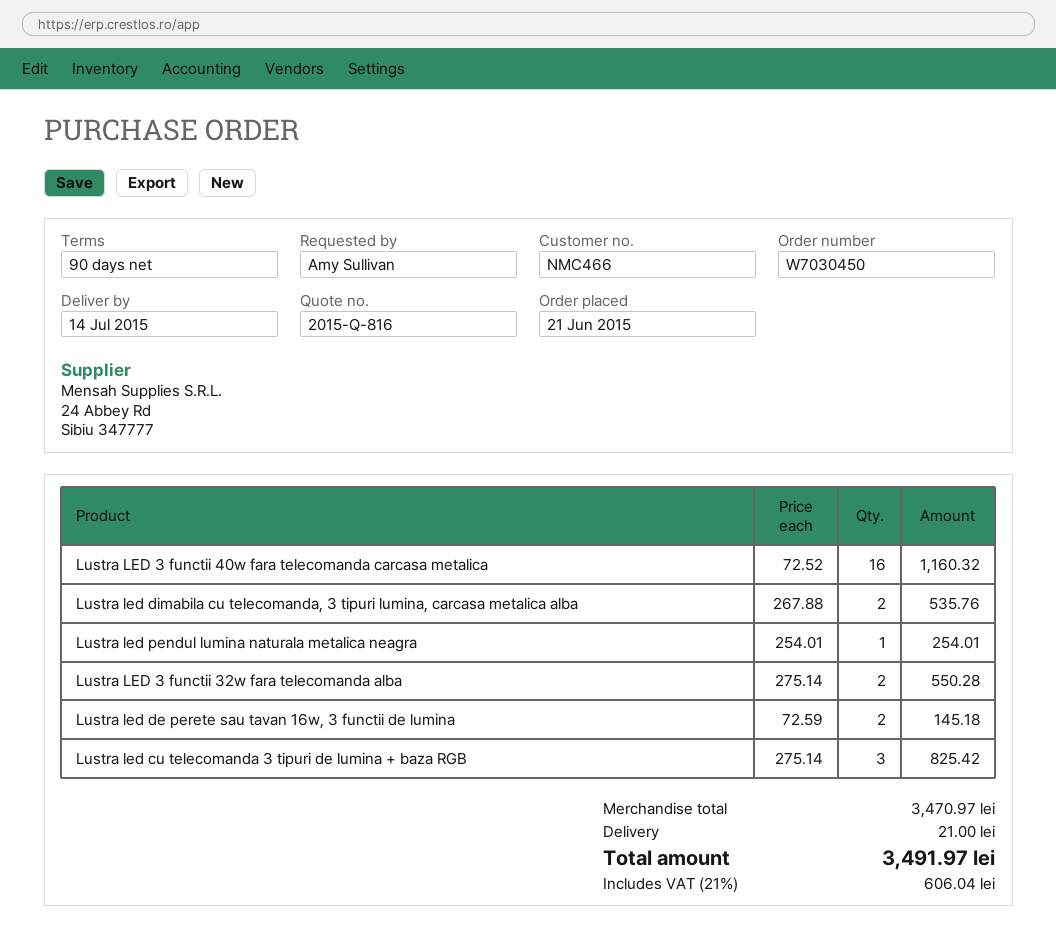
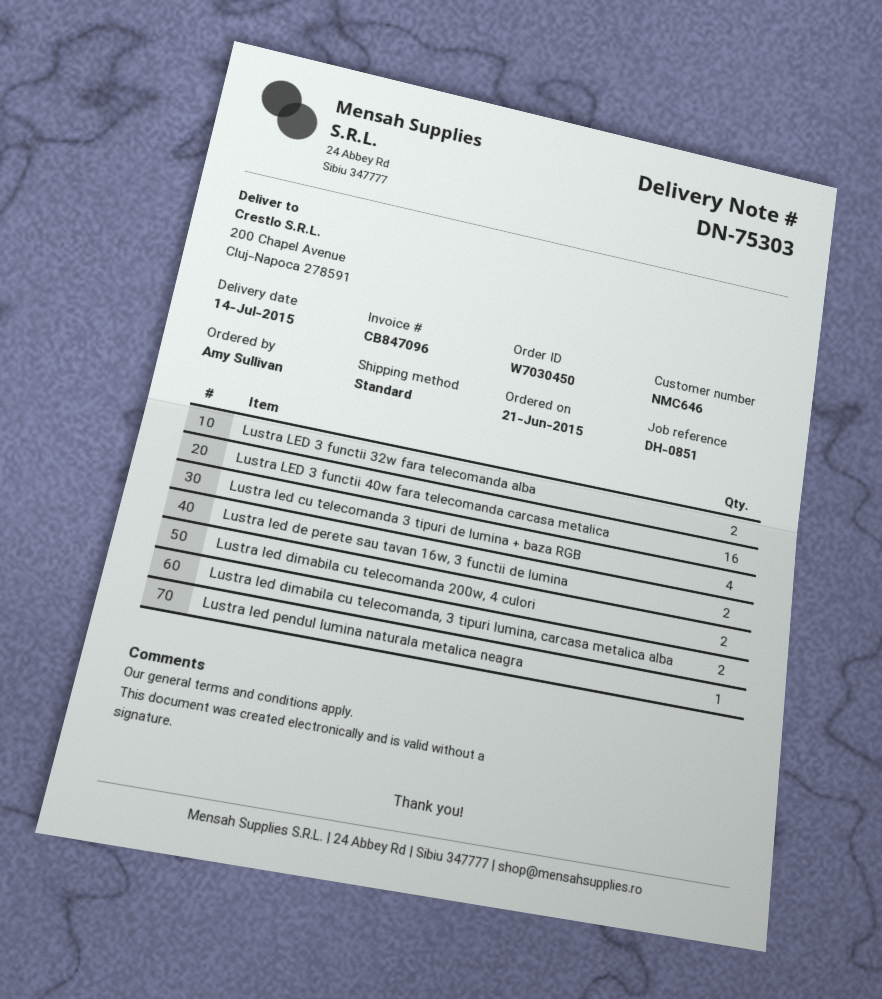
customer number: NMC466 -> NMC646
Lustra led cu telecomanda 3 tipuri de lumina + baza RGB: 3 -> 4
Lustra led dimabila cu telecomanda 200w, 4 culori: none -> 2

